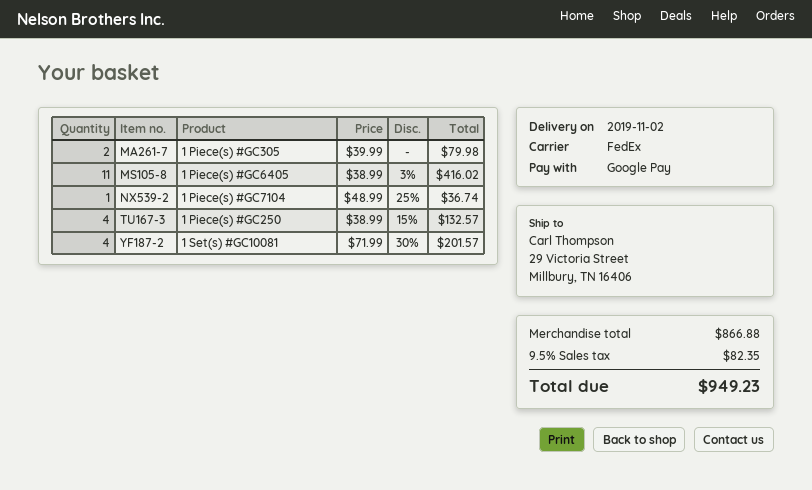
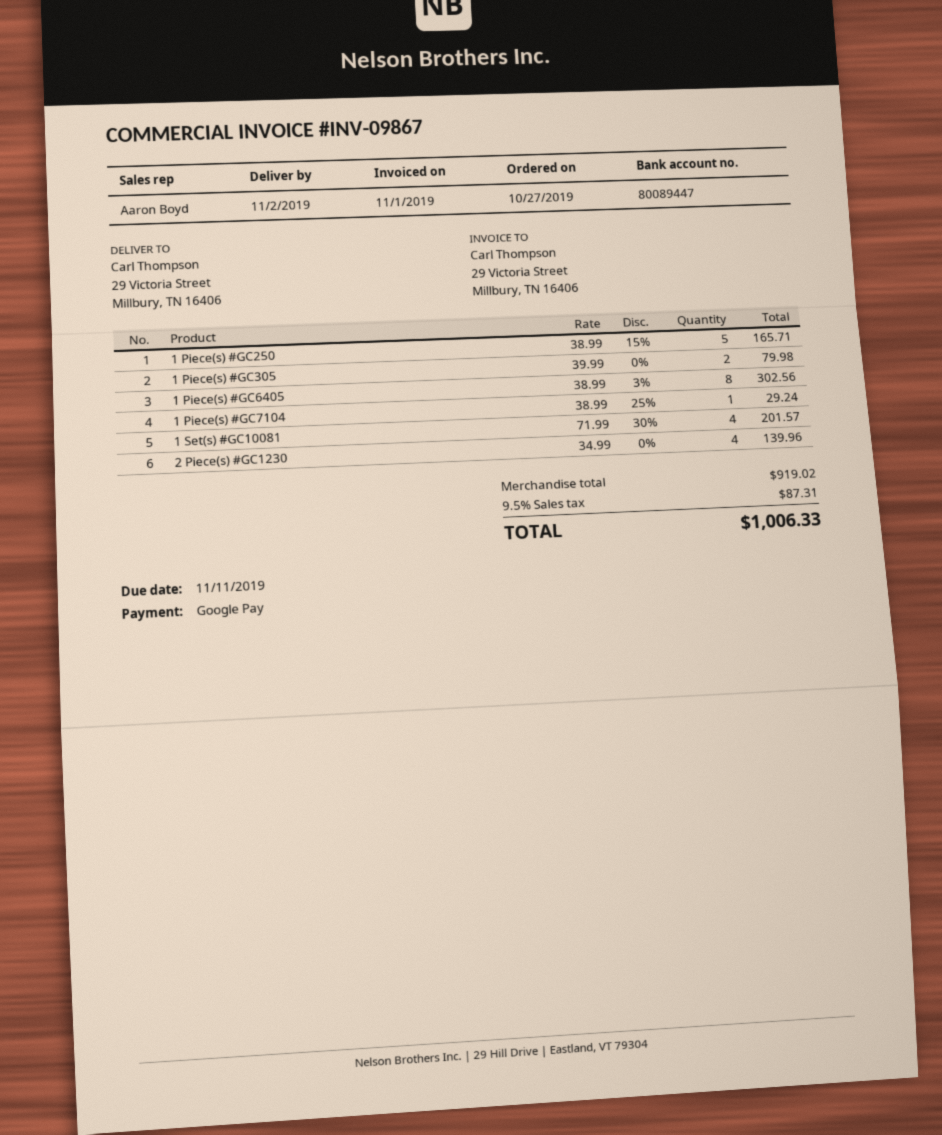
1 Piece(s) #GC6405: 11 x 38.99 - 3% = 416.02 -> 8 x 38.99 - 3% = 302.56
1 Piece(s) #GC7104: 1 x 48.99 - 25% = 36.74 -> 1 x 38.99 - 25% = 29.24
1 Piece(s) #GC250: 4 x 38.99 - 15% = 132.57 -> 5 x 38.99 - 15% = 165.71
2 Piece(s) #GC1230: none -> 4 x 34.99 = 139.96
subtotal: 866.88 -> 919.02
tax: 9.5% = 82.35 -> 9.5% = 87.31
total: 949.23 -> 1006.33

